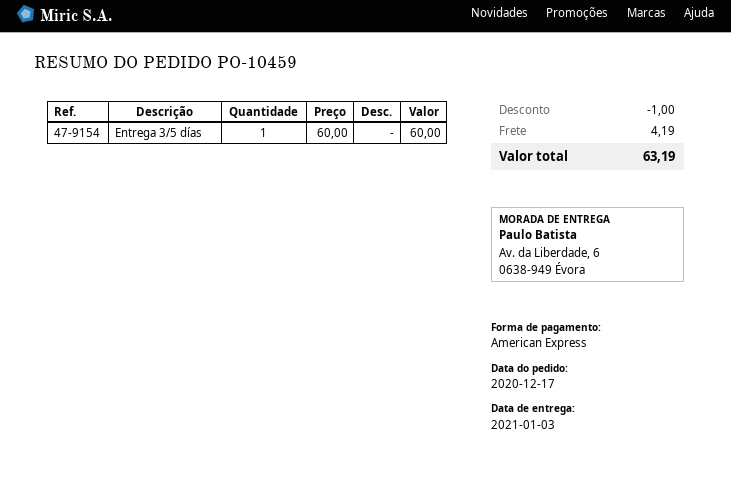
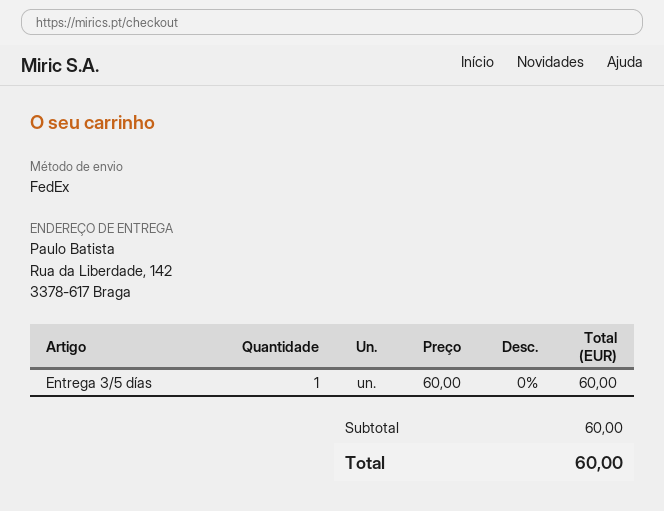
ship to: Av. da Liberdade, 6, 0638-949 Évora -> Rua da Liberdade, 142, 3378-617 Braga
discount: 1.00 -> none
shipping: 4.19 -> none
total: 63.19 -> 60.00

